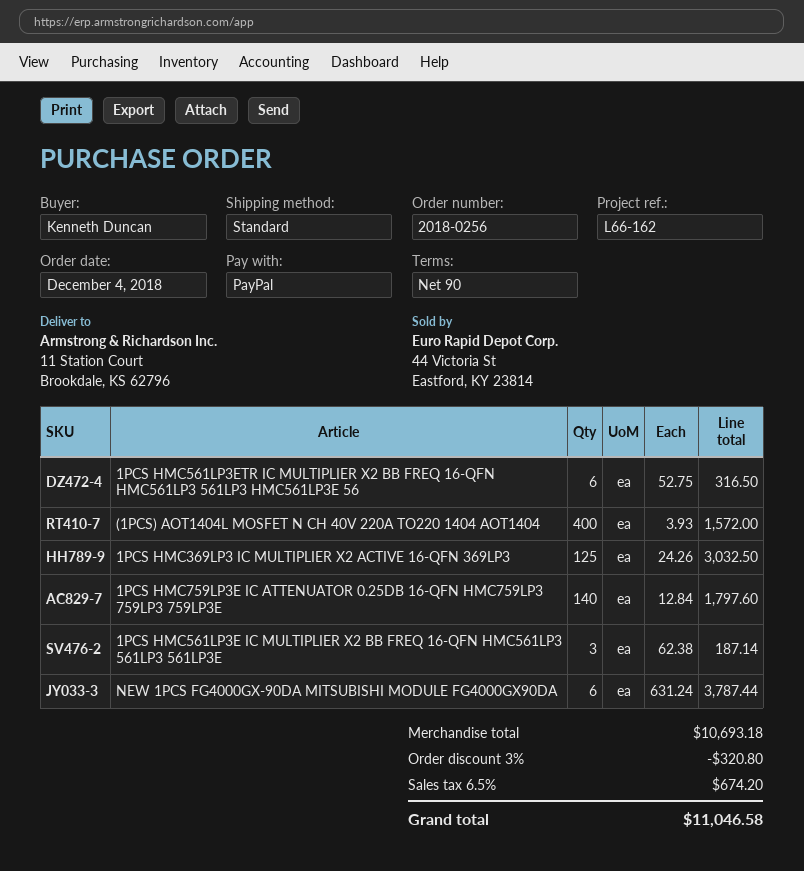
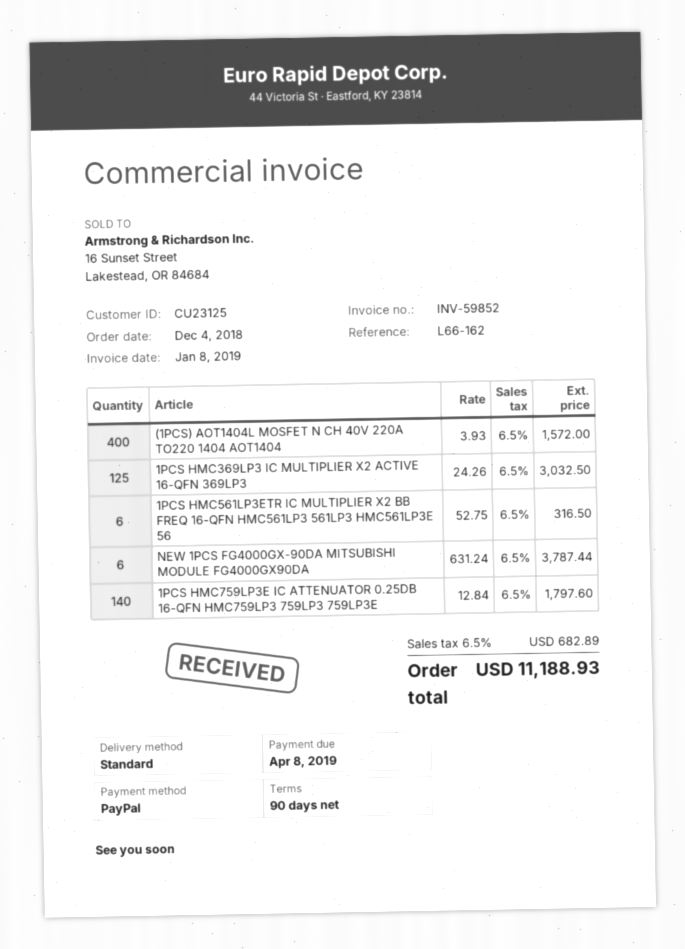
1PCS HMC561LP3E IC MULTIPLIER X2 BB FREQ 16-QFN HMC561LP3 561LP3 561LP3E: 3 x 62.38 = 187.14 -> none
discount: 3% = 320.80 -> none
tax: 6.5% = 674.20 -> 6.5% = 682.89
total: 11046.58 -> 11188.93

